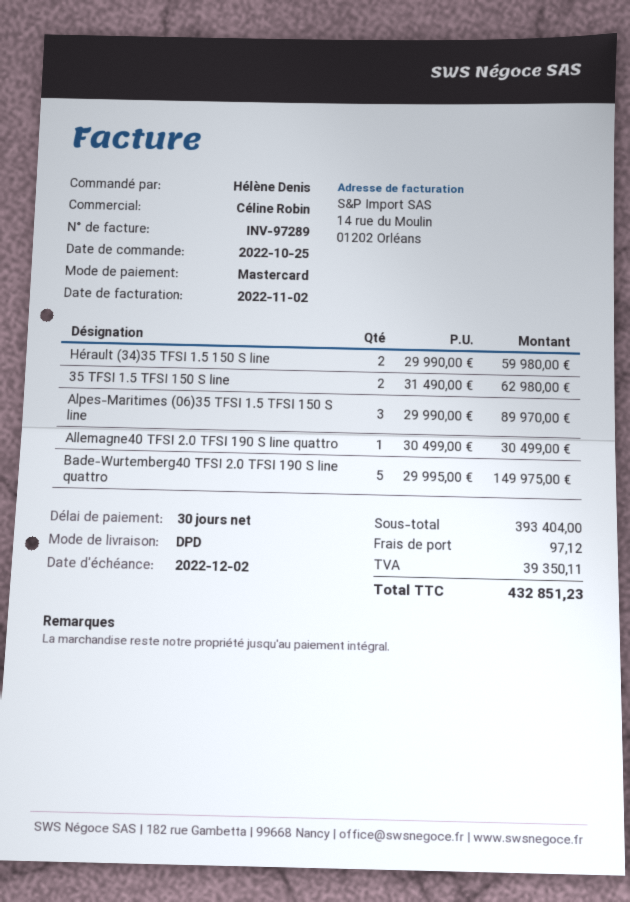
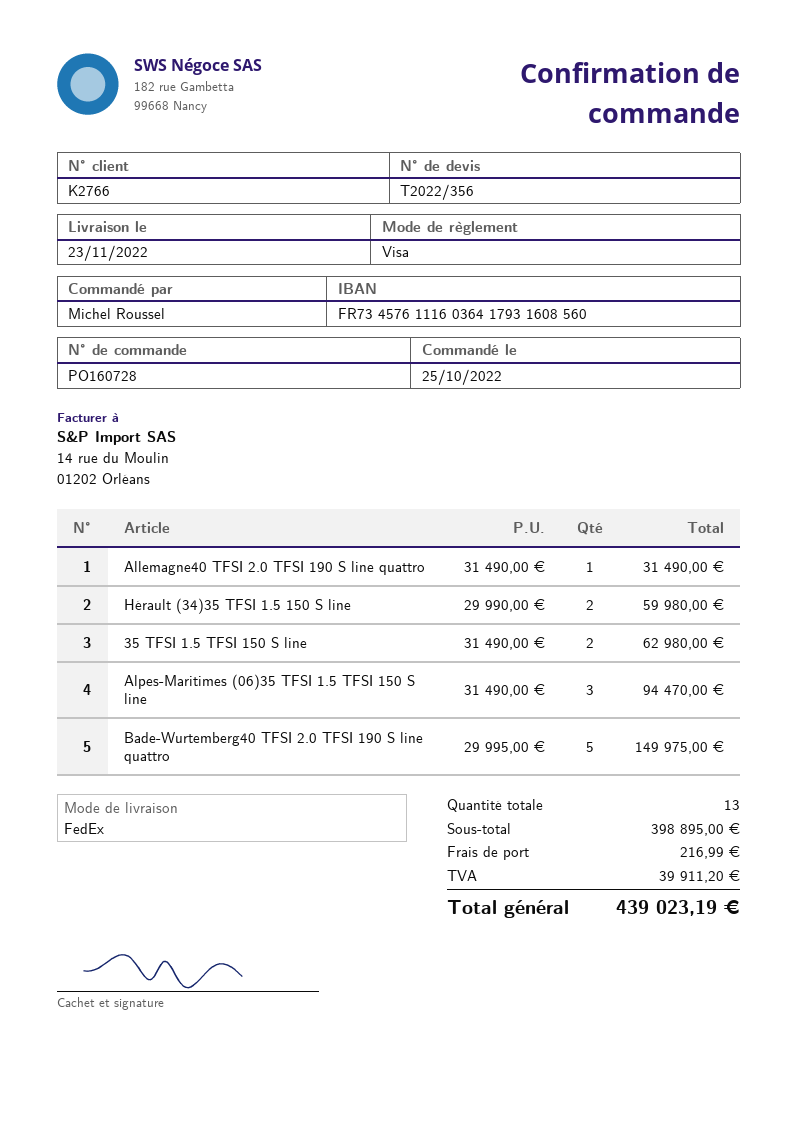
ordered by: Hélène Denis -> Michel Roussel
payment method: Mastercard -> Visa
shipping method: DPD -> FedEx
Alpes-Maritimes (06)35 TFSI 1.5 TFSI 150 S line: 3 x 29990.00 = 89970.00 -> 3 x 31490.00 = 94470.00
Allemagne40 TFSI 2.0 TFSI 190 S line quattro: 1 x 30499.00 = 30499.00 -> 1 x 31490.00 = 31490.00
subtotal: 393404.00 -> 398895.00
shipping: 97.12 -> 216.99
tax: 39350.11 -> 39911.20
total: 432851.23 -> 439023.19

